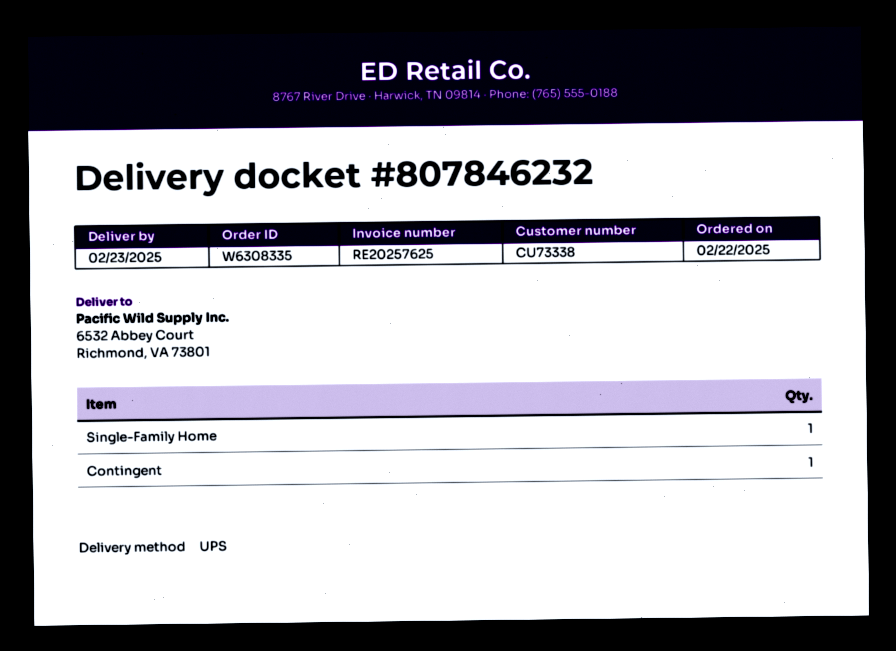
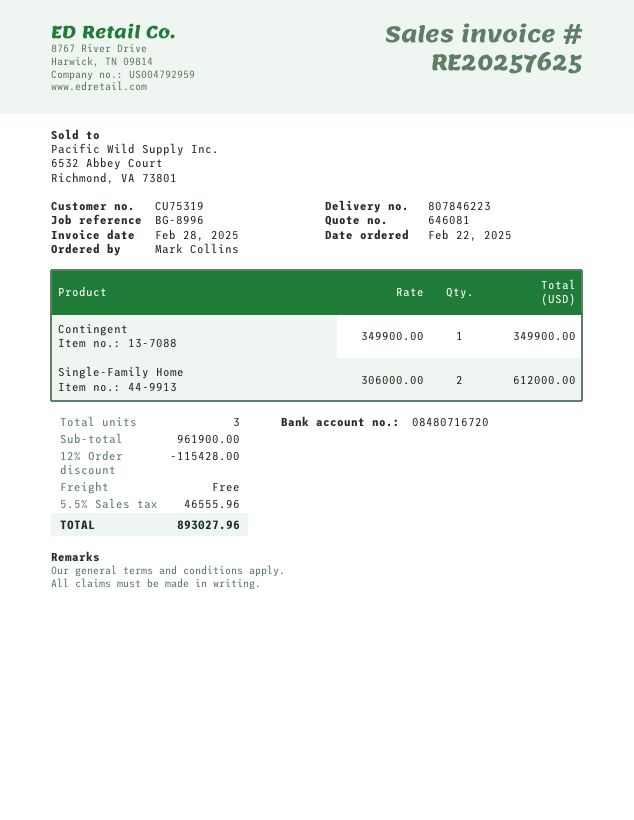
delivery note number: 807846232 -> 807846223
customer number: CU73338 -> CU75319
Single-Family Home: 1 -> 2

